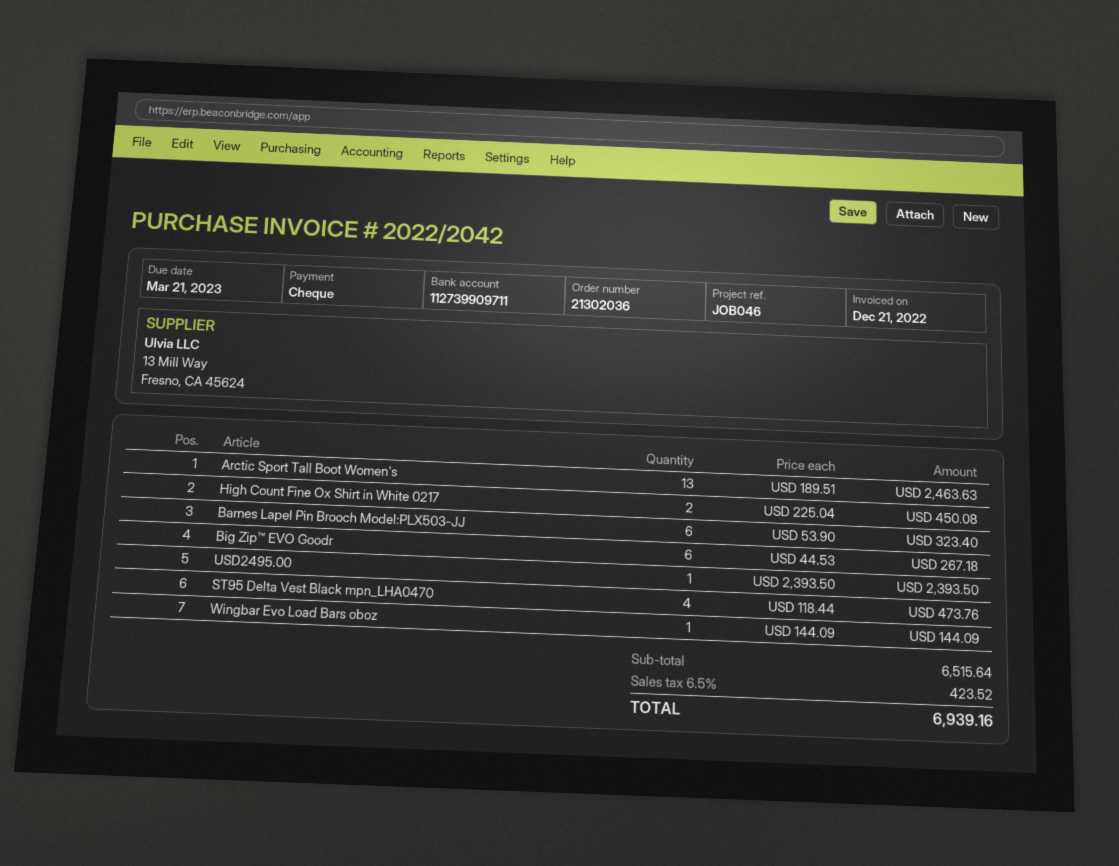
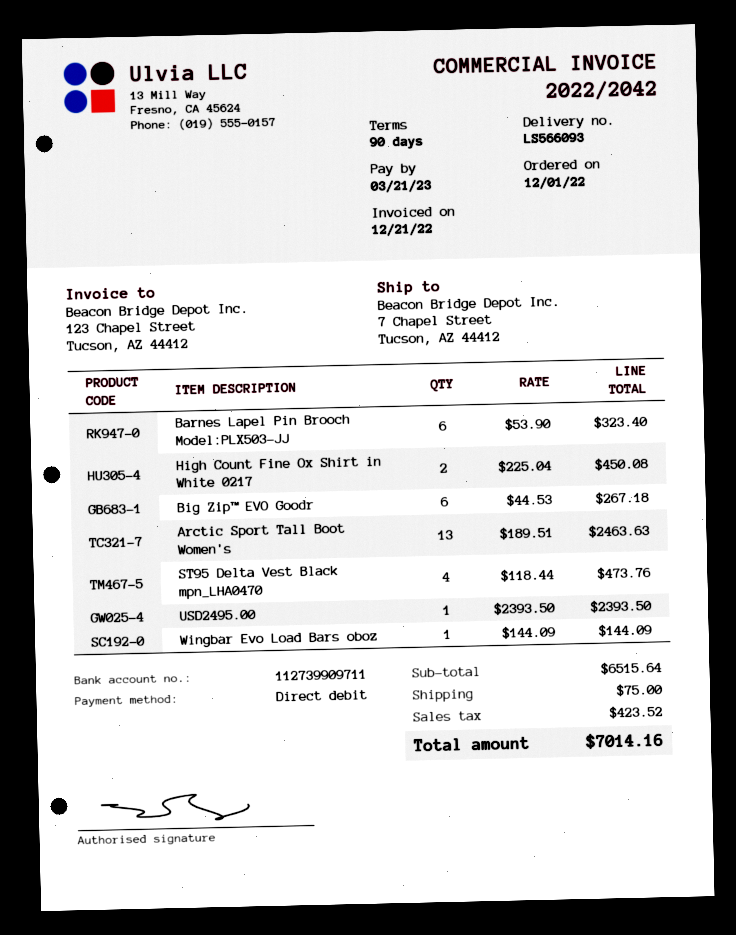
payment method: cheque -> direct debit
shipping: none -> 75.00
total: 6939.16 -> 7014.16

